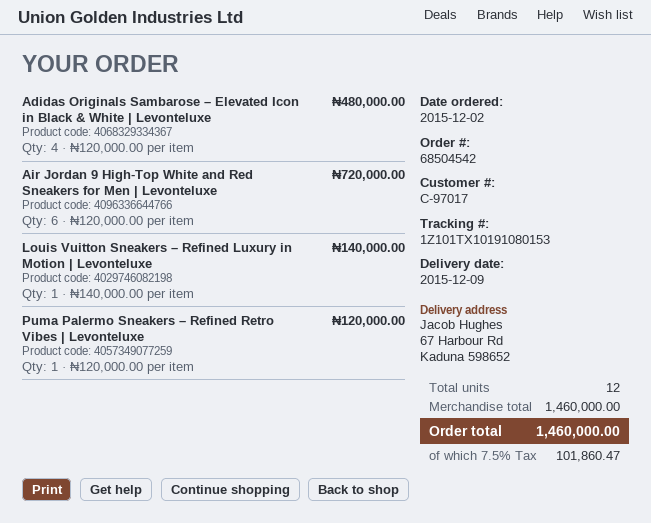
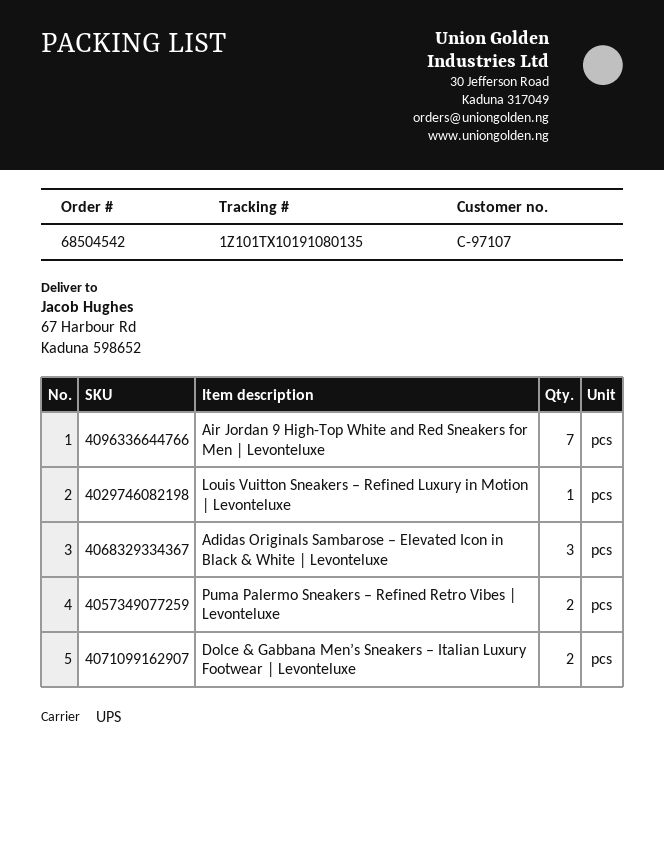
customer number: C-97017 -> C-97107
tracking number: 1Z101TX10191080153 -> 1Z101TX10191080135
Adidas Originals Sambarose – Elevated Icon in Black & White | Levonteluxe: 4 -> 3
Air Jordan 9 High-Top White and Red Sneakers for Men | Levonteluxe: 6 -> 7
Puma Palermo Sneakers – Refined Retro Vibes | Levonteluxe: 1 -> 2
Dolce & Gabbana Men’s Sneakers – Italian Luxury Footwear | Levonteluxe: none -> 2

